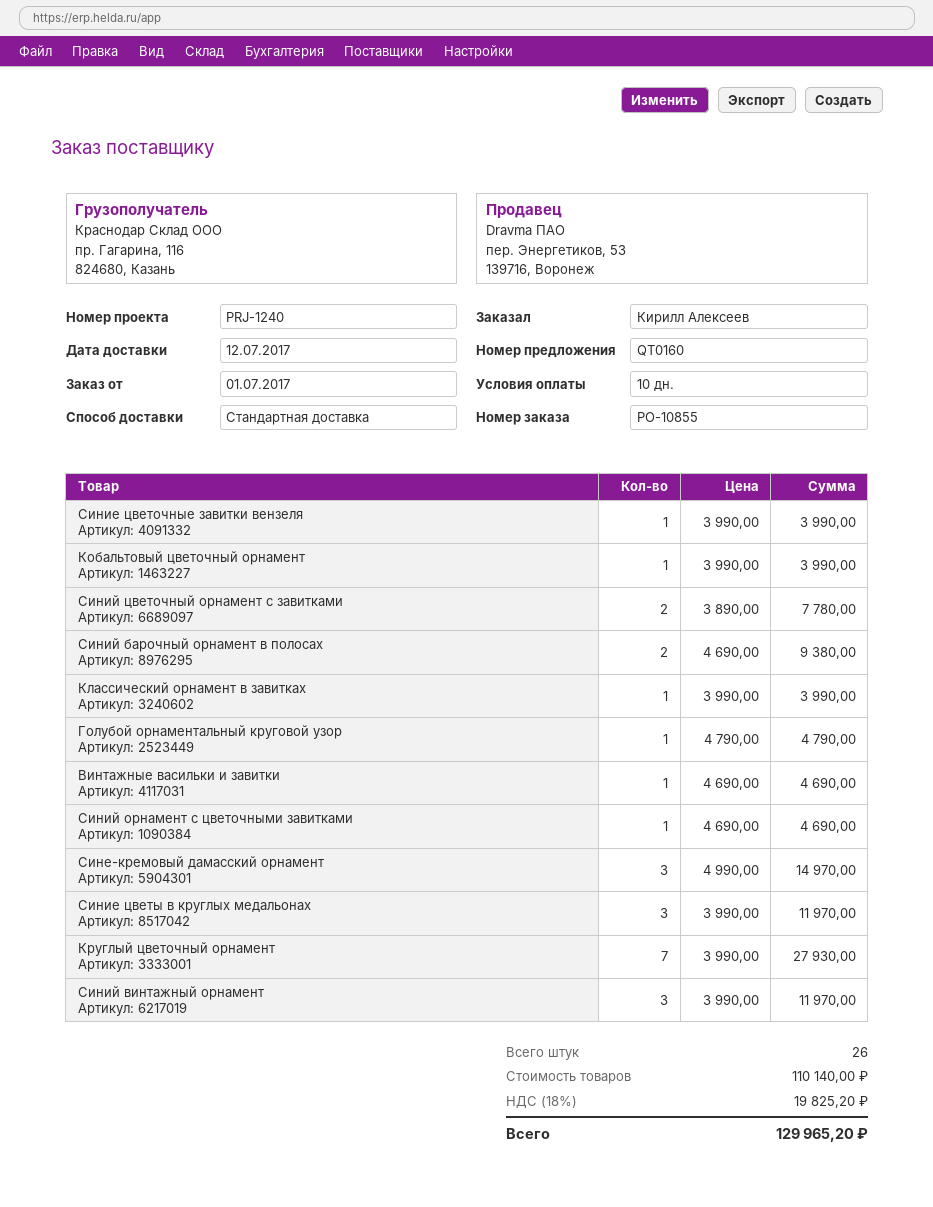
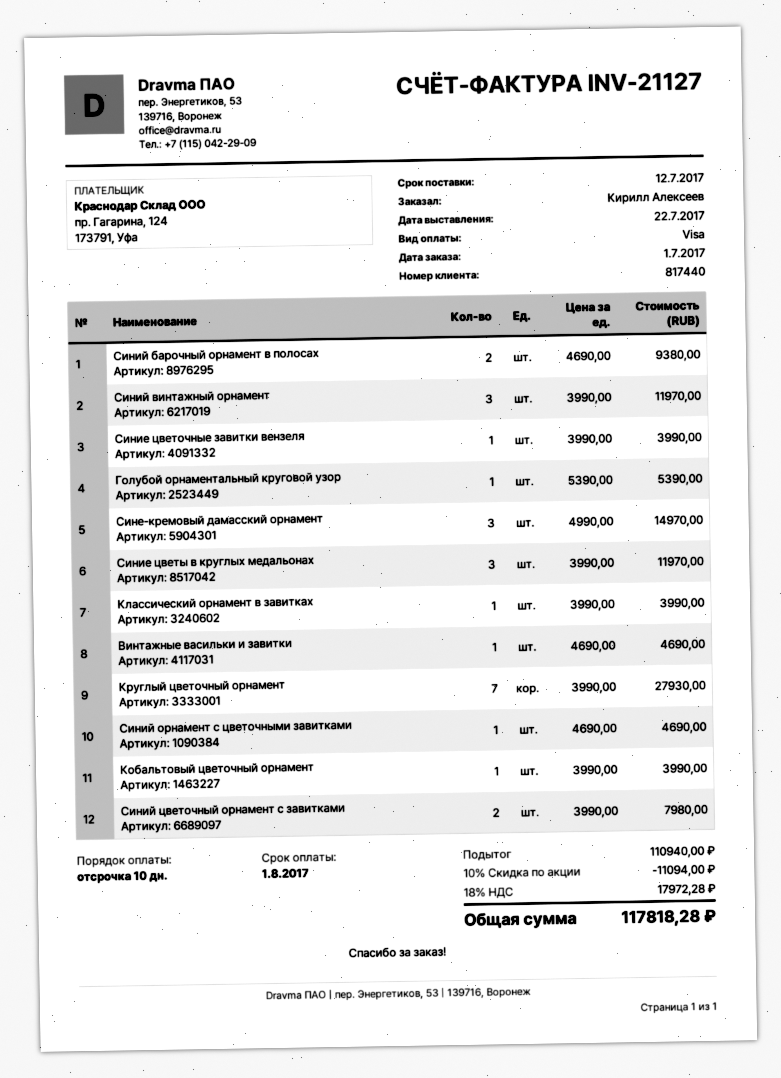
Синий цветочный орнамент с завитками: 2 x 3890.00 = 7780.00 -> 2 x 3990.00 = 7980.00
Голубой орнаментальный круговой узор: 1 x 4790.00 = 4790.00 -> 1 x 5390.00 = 5390.00
subtotal: 110140.00 -> 110940.00
discount: none -> 10% = 11094.00
tax: 18% = 19825.20 -> 18% = 17972.28
total: 129965.20 -> 117818.28

